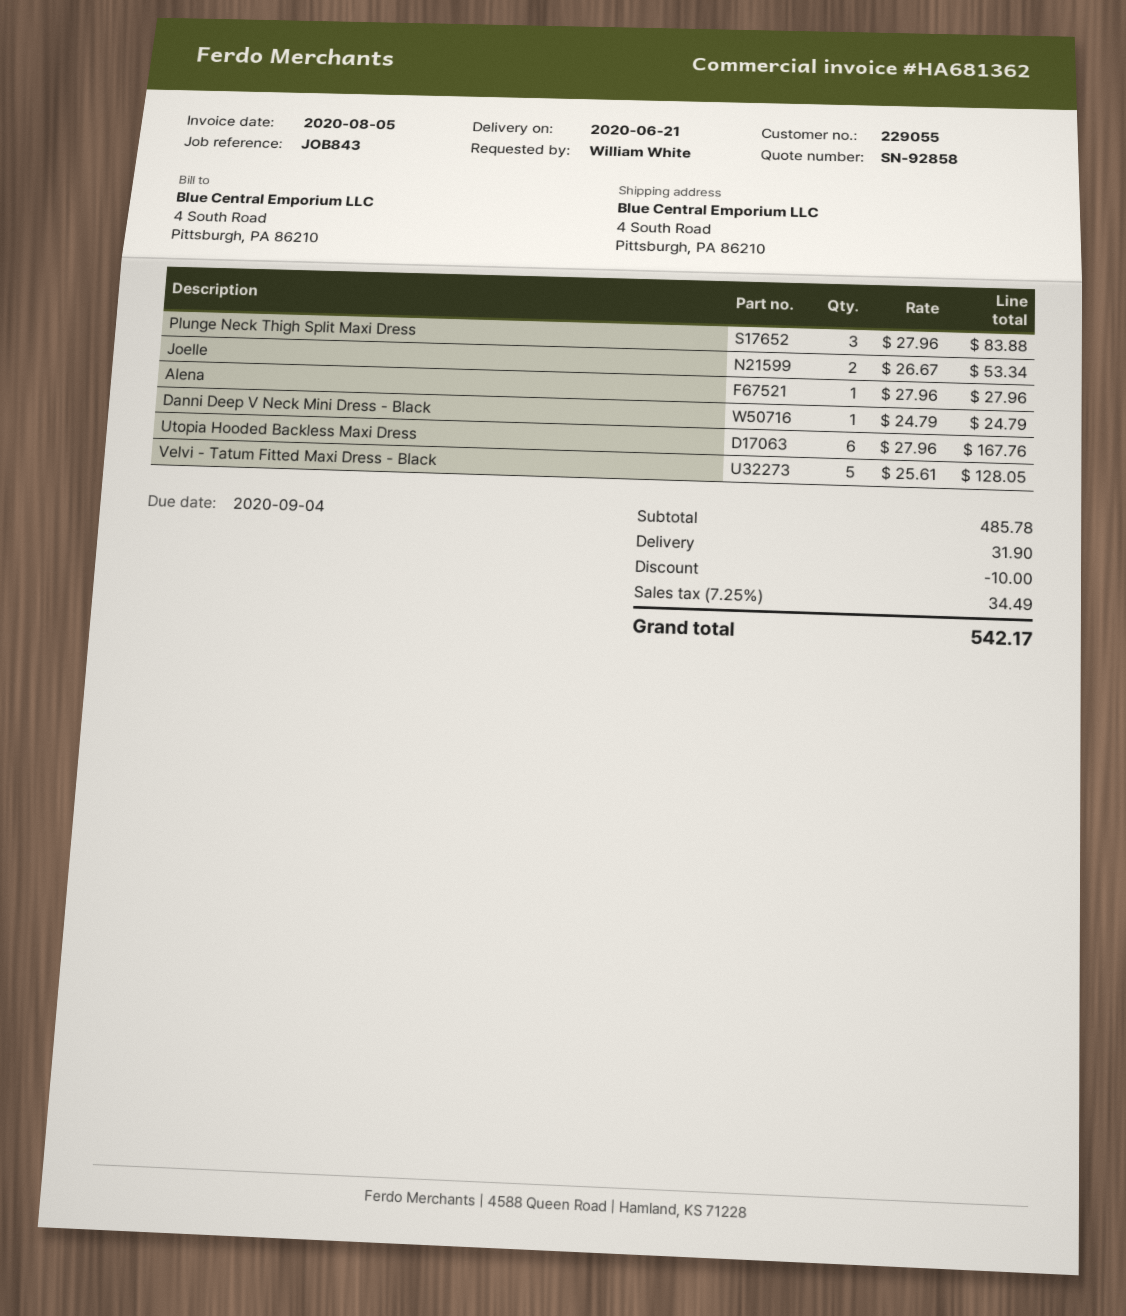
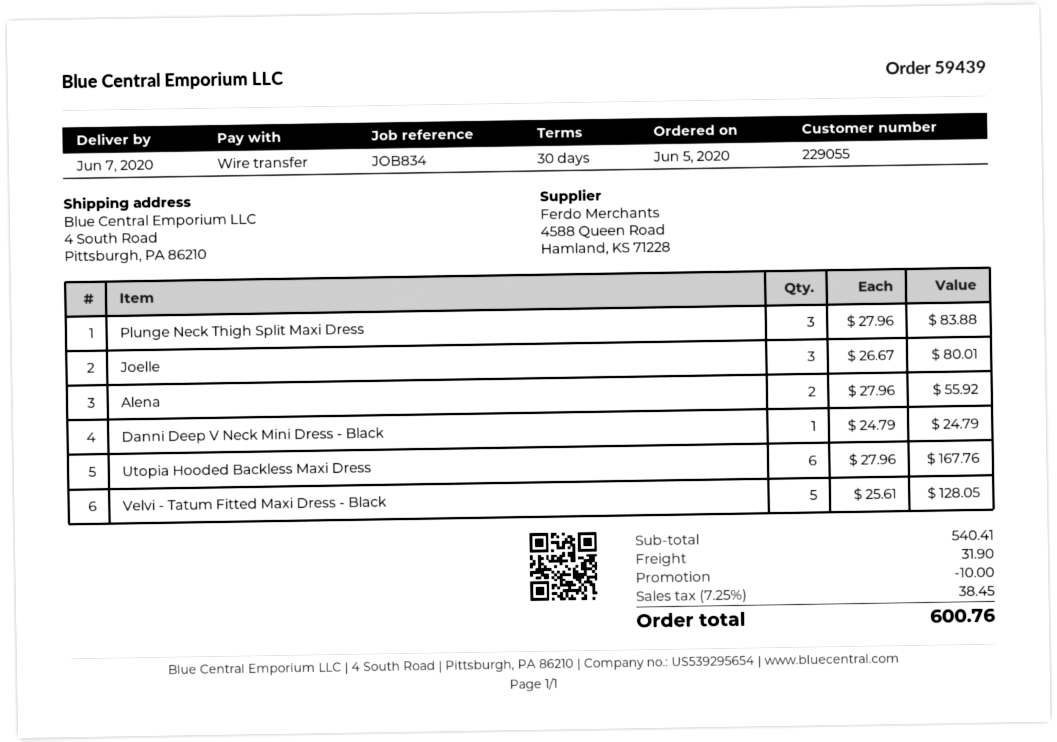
delivery date: 2020-06-21 -> 2020-06-07
reference: JOB843 -> JOB834
Joelle: 2 x 26.67 = 53.34 -> 3 x 26.67 = 80.01
Alena: 1 x 27.96 = 27.96 -> 2 x 27.96 = 55.92
subtotal: 485.78 -> 540.41
tax: 7.25% = 34.49 -> 7.25% = 38.45
total: 542.17 -> 600.76

